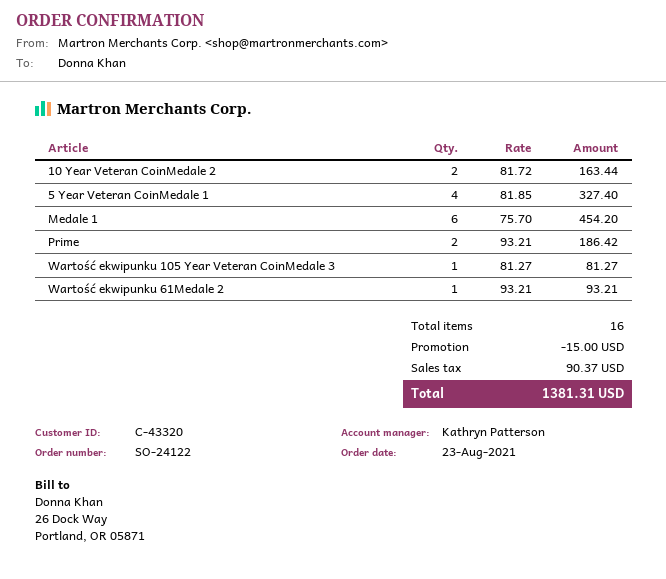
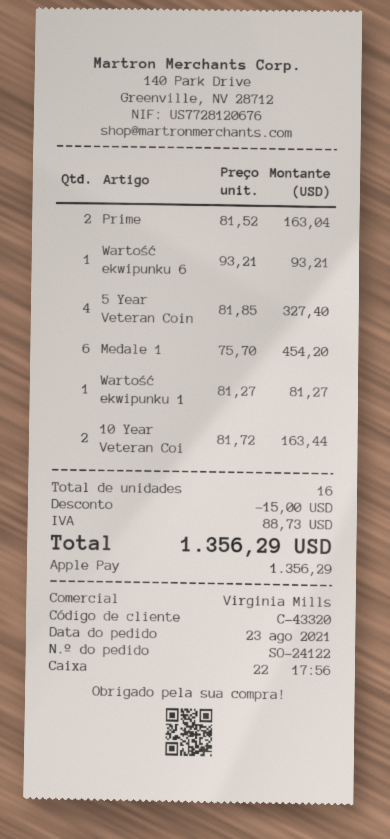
sales rep: Kathryn Patterson -> Virginia Mills
Prime: 2 x 93.21 = 186.42 -> 2 x 81.52 = 163.04
tax: 90.37 -> 88.73
total: 1381.31 -> 1356.29

